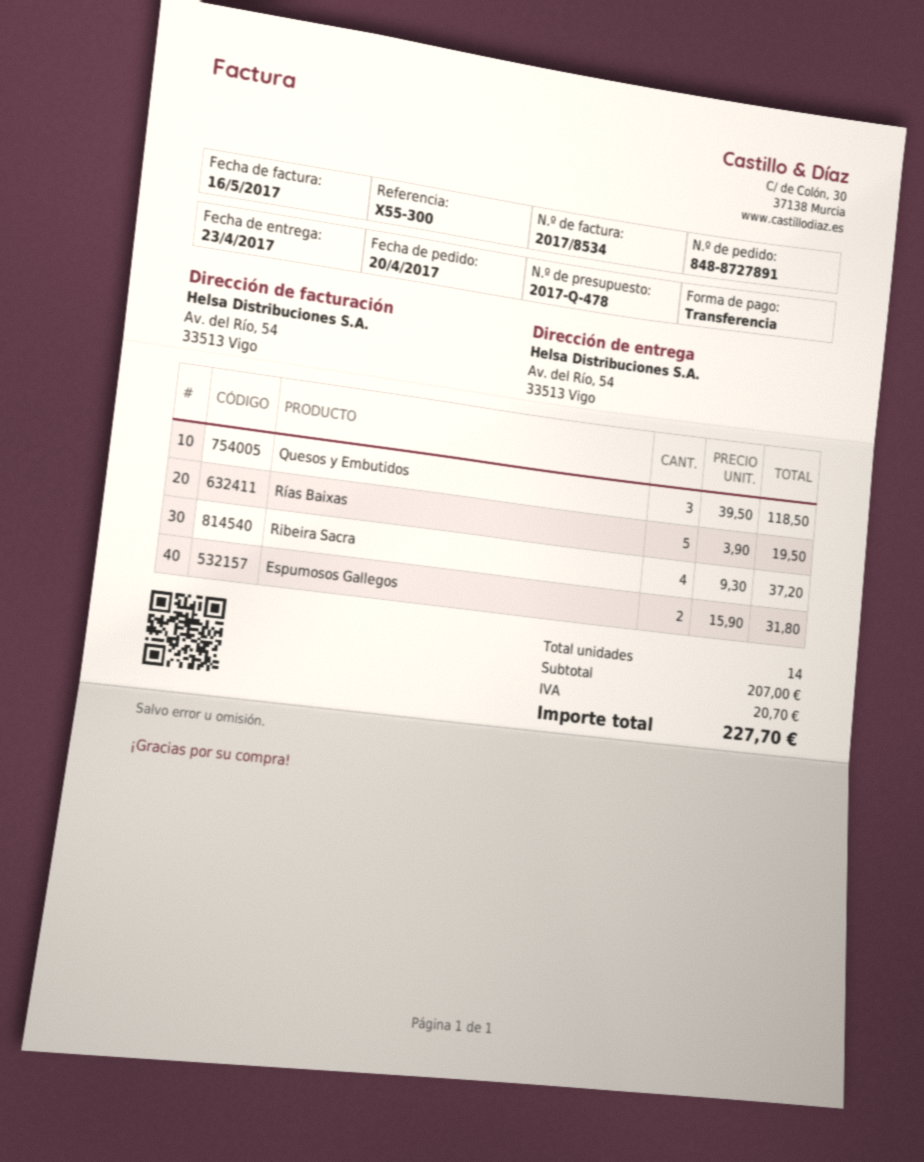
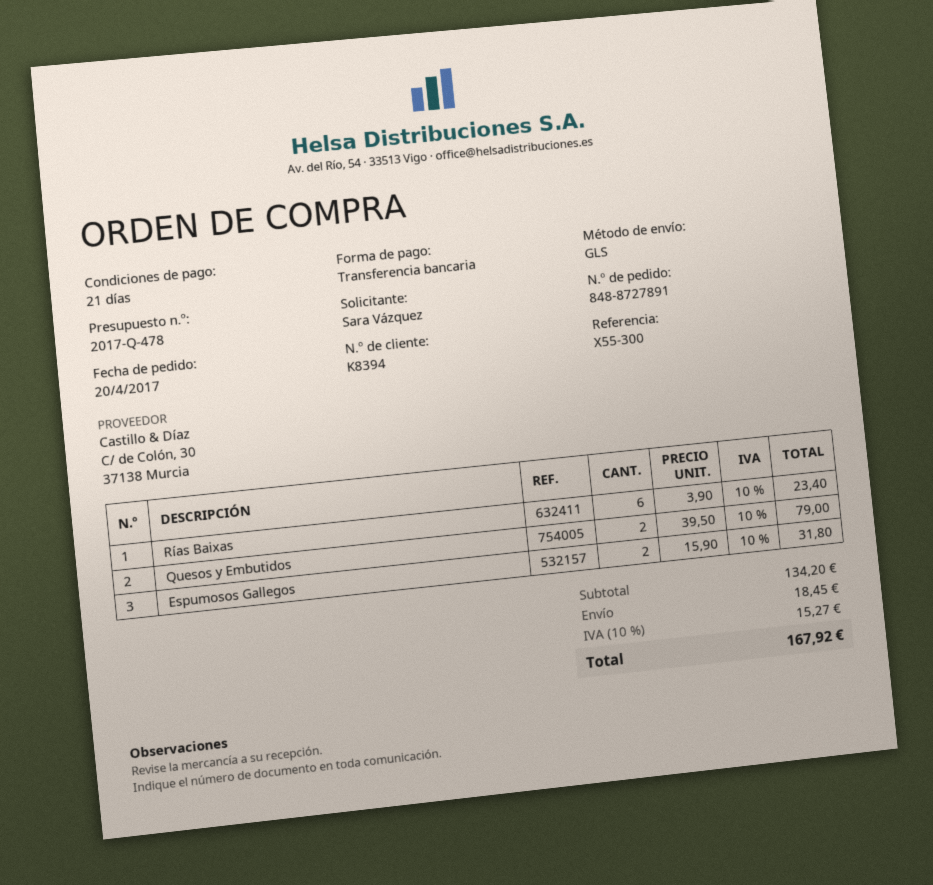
Quesos y Embutidos: 3 x 39.50 = 118.50 -> 2 x 39.50 = 79.00
Rías Baixas: 5 x 3.90 = 19.50 -> 6 x 3.90 = 23.40
Ribeira Sacra: 4 x 9.30 = 37.20 -> none
subtotal: 207.00 -> 134.20
shipping: none -> 18.45
tax: 20.70 -> 15.27
total: 227.70 -> 167.92

